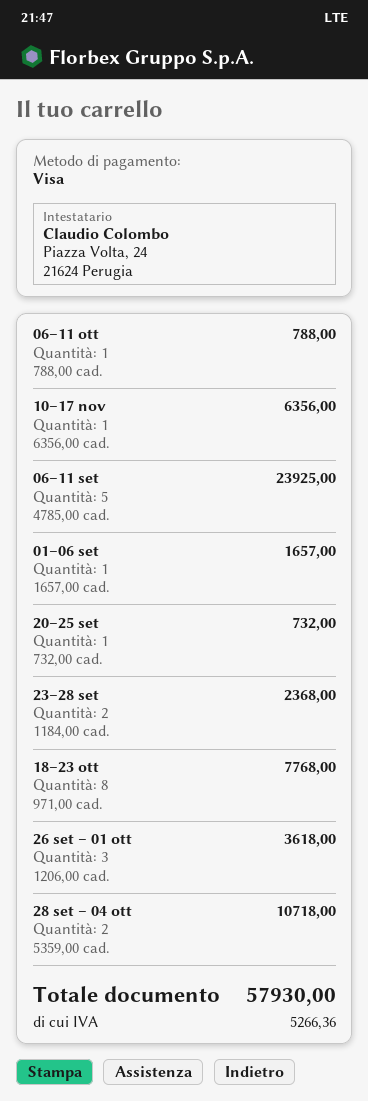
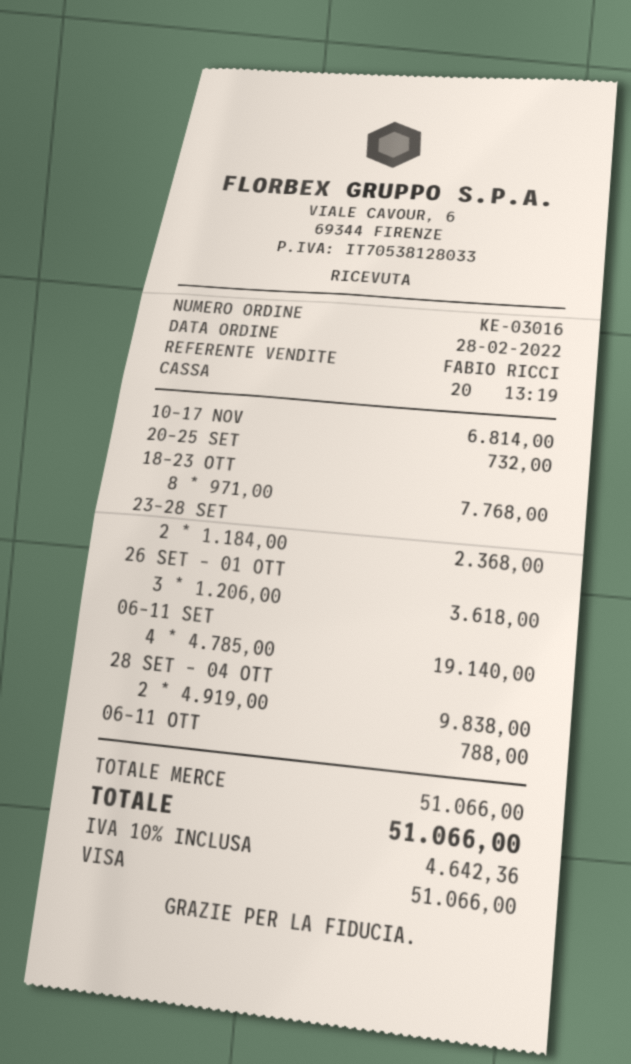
10–17 nov: 1 x 6356.00 = 6356.00 -> 1 x 6814.00 = 6814.00
06–11 set: 5 x 4785.00 = 23925.00 -> 4 x 4785.00 = 19140.00
01–06 set: 1 x 1657.00 = 1657.00 -> none
28 set – 04 ott: 2 x 5359.00 = 10718.00 -> 2 x 4919.00 = 9838.00
tax: 5266.36 -> 4642.36
total: 57930.00 -> 51066.00

